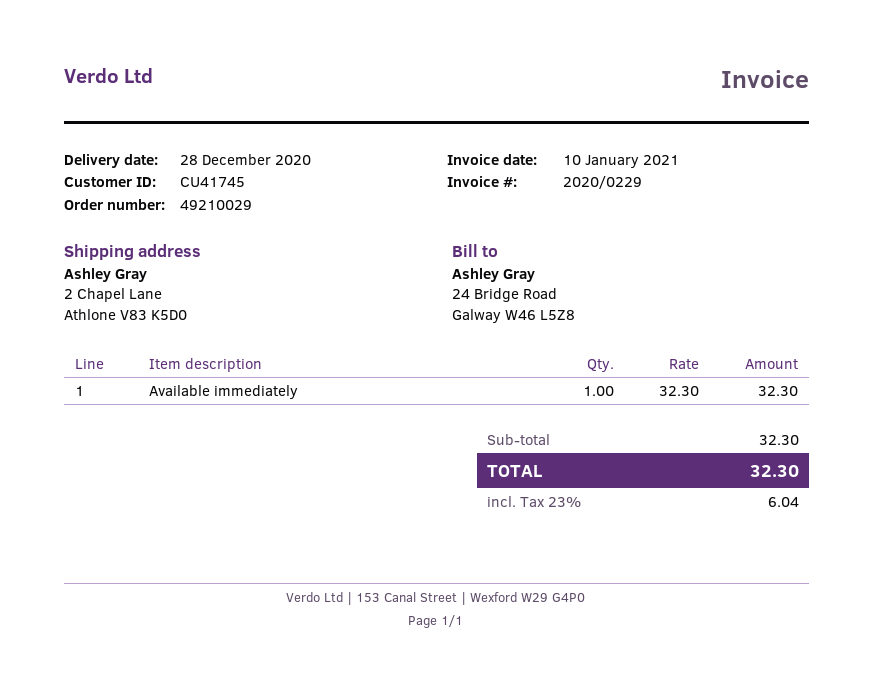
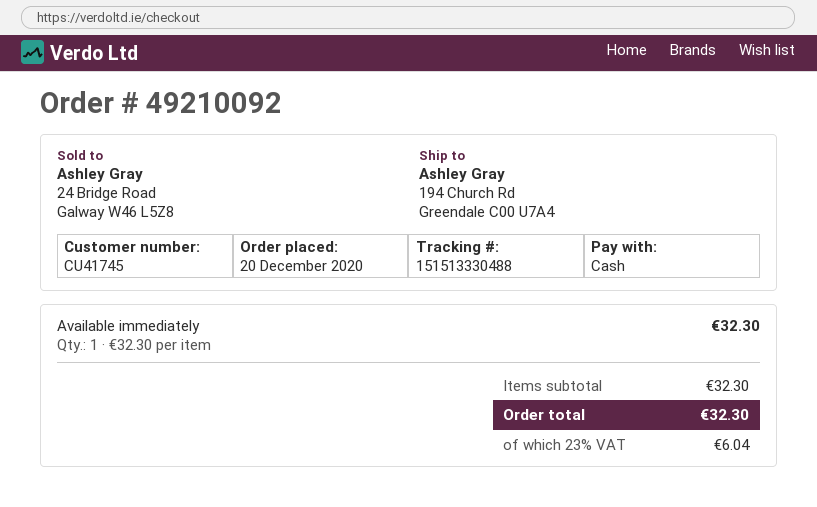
order number: 49210029 -> 49210092
ship to: 2 Chapel Lane, Athlone V83 K5D0 -> 194 Church Rd, Greendale C00 U7A4

